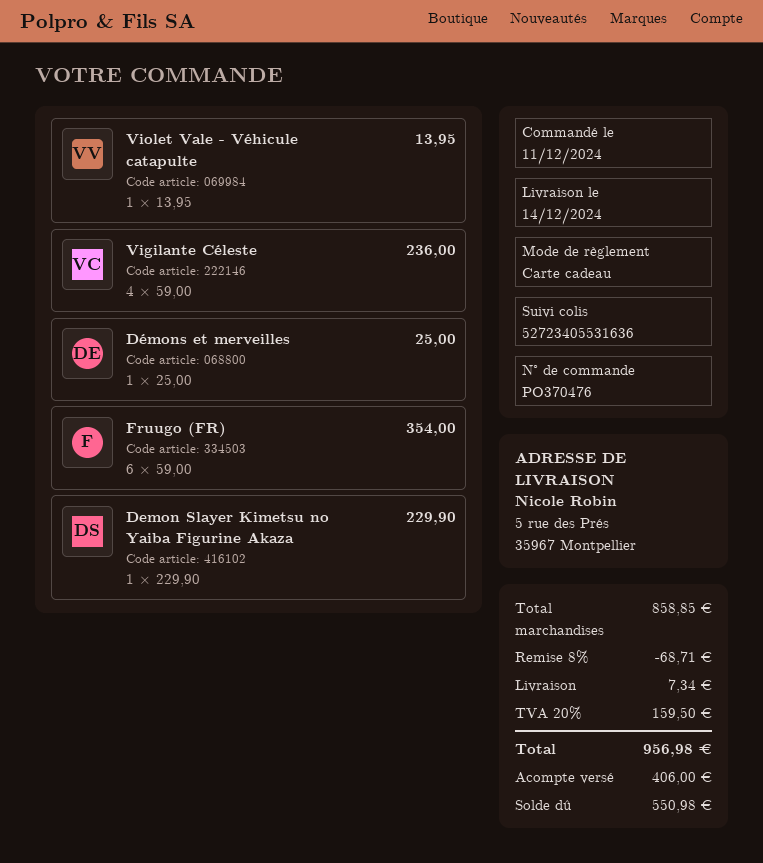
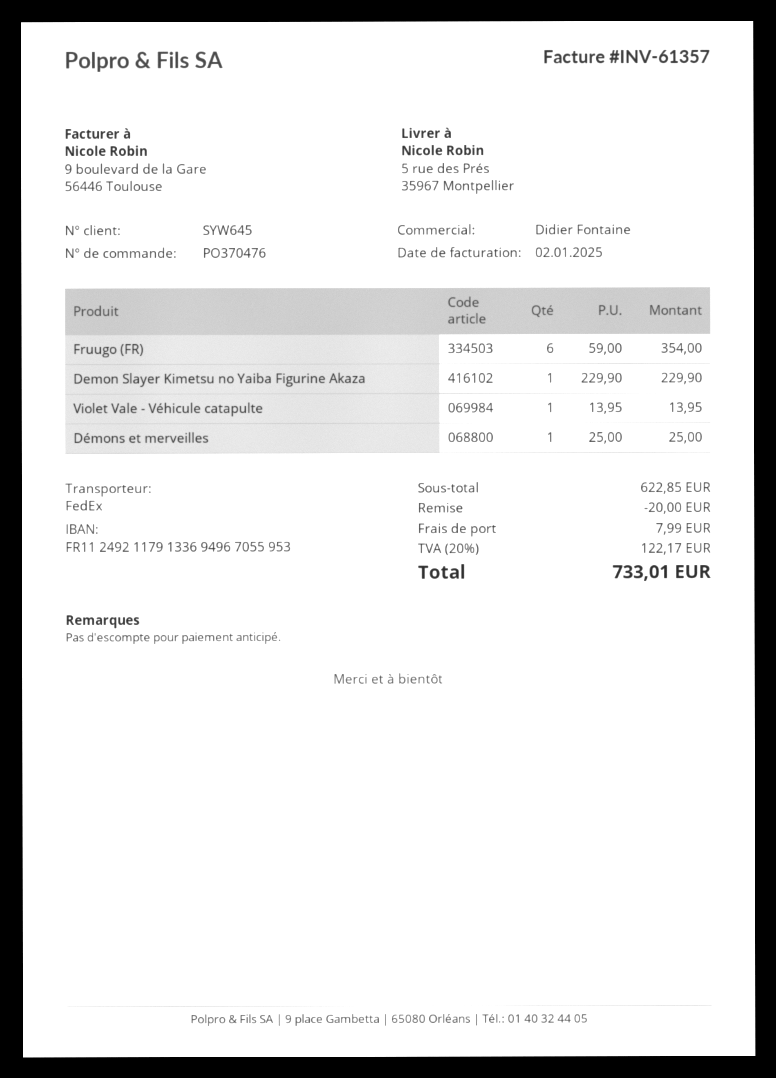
Vigilante Céleste: 4 x 59.00 = 236.00 -> none
subtotal: 858.85 -> 622.85
discount: 68.71 -> 20.00
shipping: 7.34 -> 7.99
tax: 20% = 159.50 -> 20% = 122.17
total: 956.98 -> 733.01

